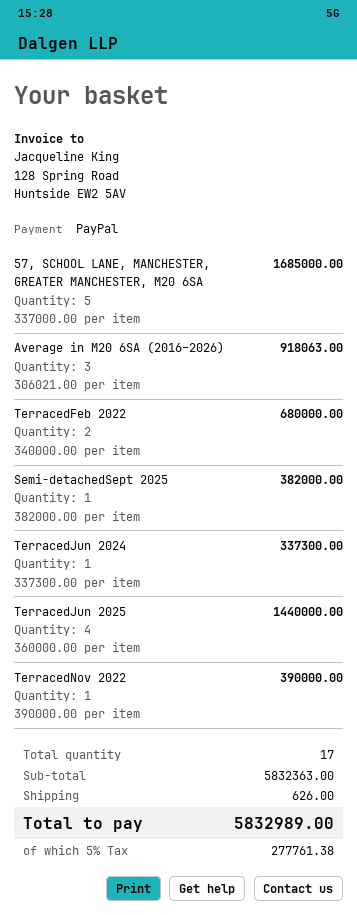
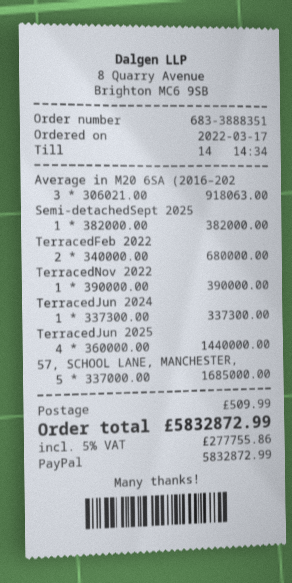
shipping: 626.00 -> 509.99
tax: 5% = 277761.38 -> 5% = 277755.86
total: 5832989.00 -> 5832872.99

